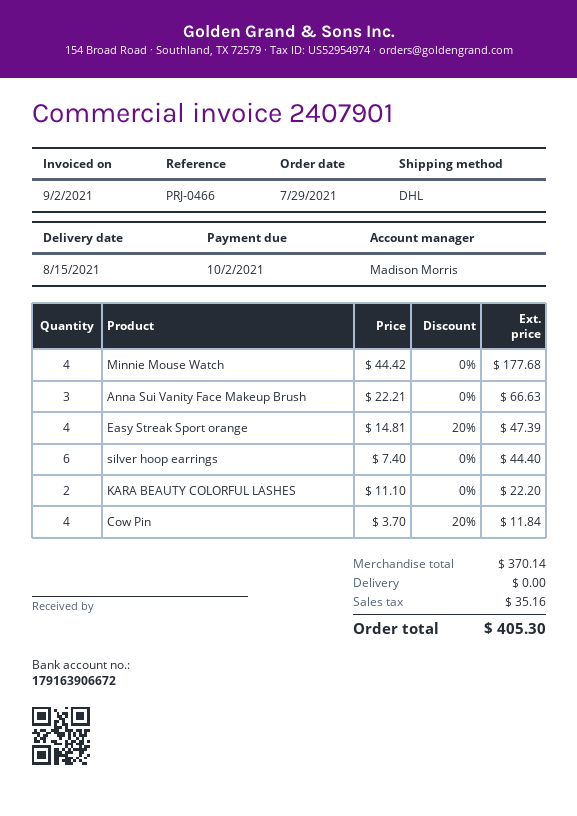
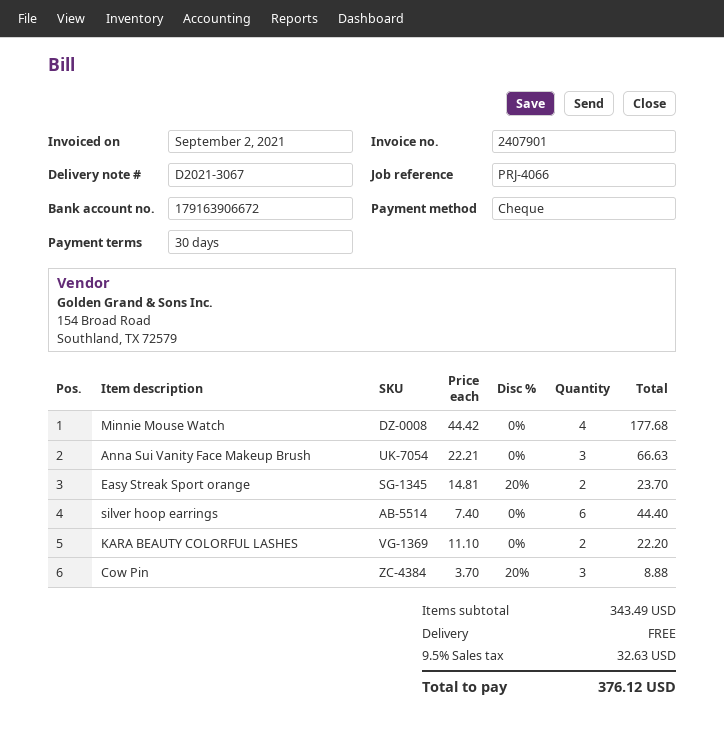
reference: PRJ-0466 -> PRJ-4066
Easy Streak Sport orange: 4 x 14.81 - 20% = 47.39 -> 2 x 14.81 - 20% = 23.70
Cow Pin: 4 x 3.70 - 20% = 11.84 -> 3 x 3.70 - 20% = 8.88
subtotal: 370.14 -> 343.49
tax: 35.16 -> 32.63
total: 405.30 -> 376.12

